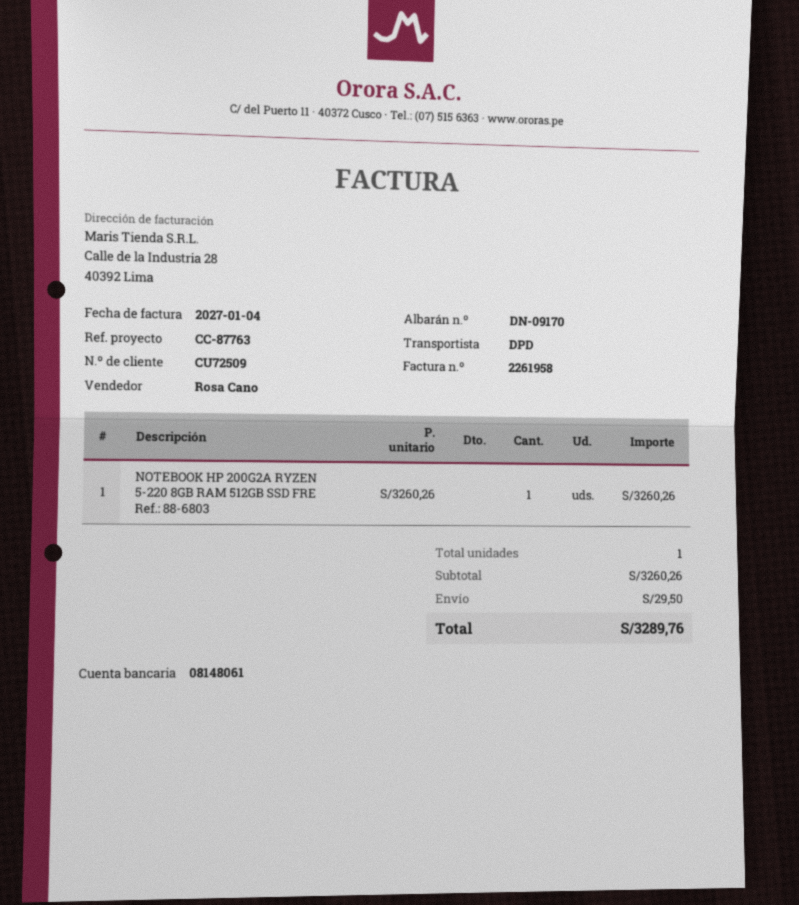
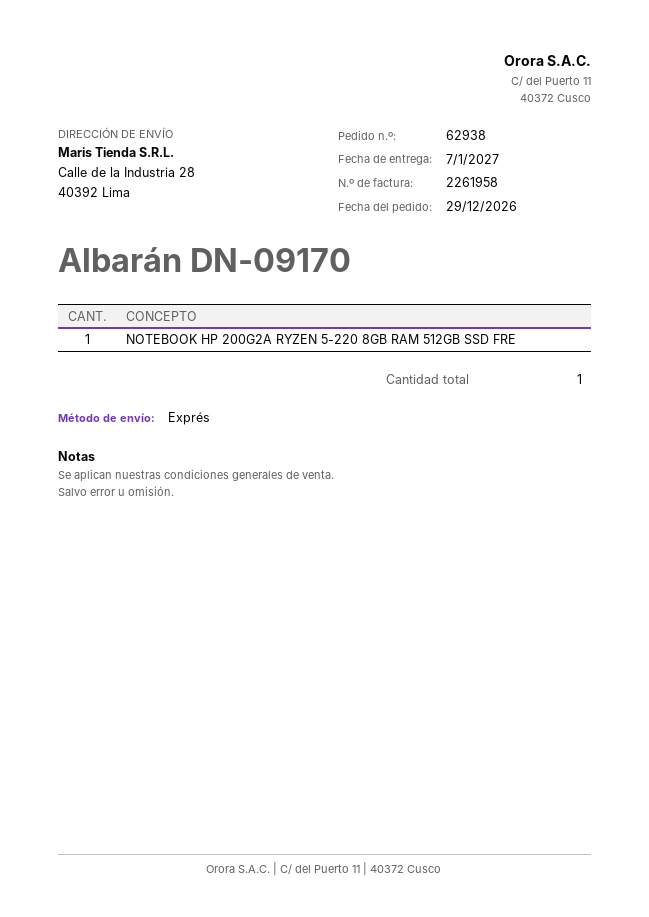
shipping method: DPD -> express

